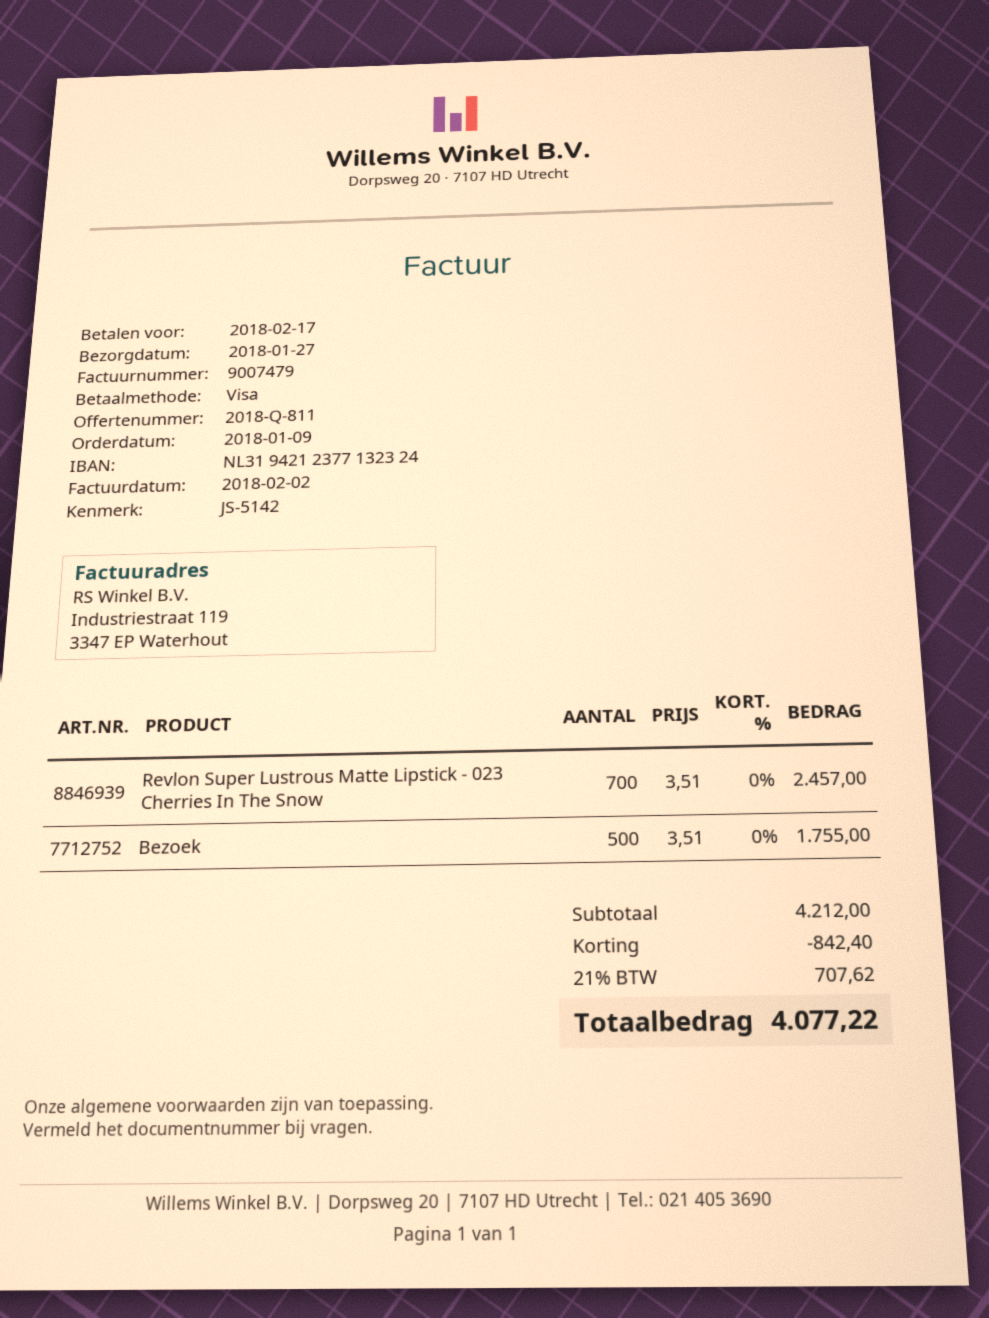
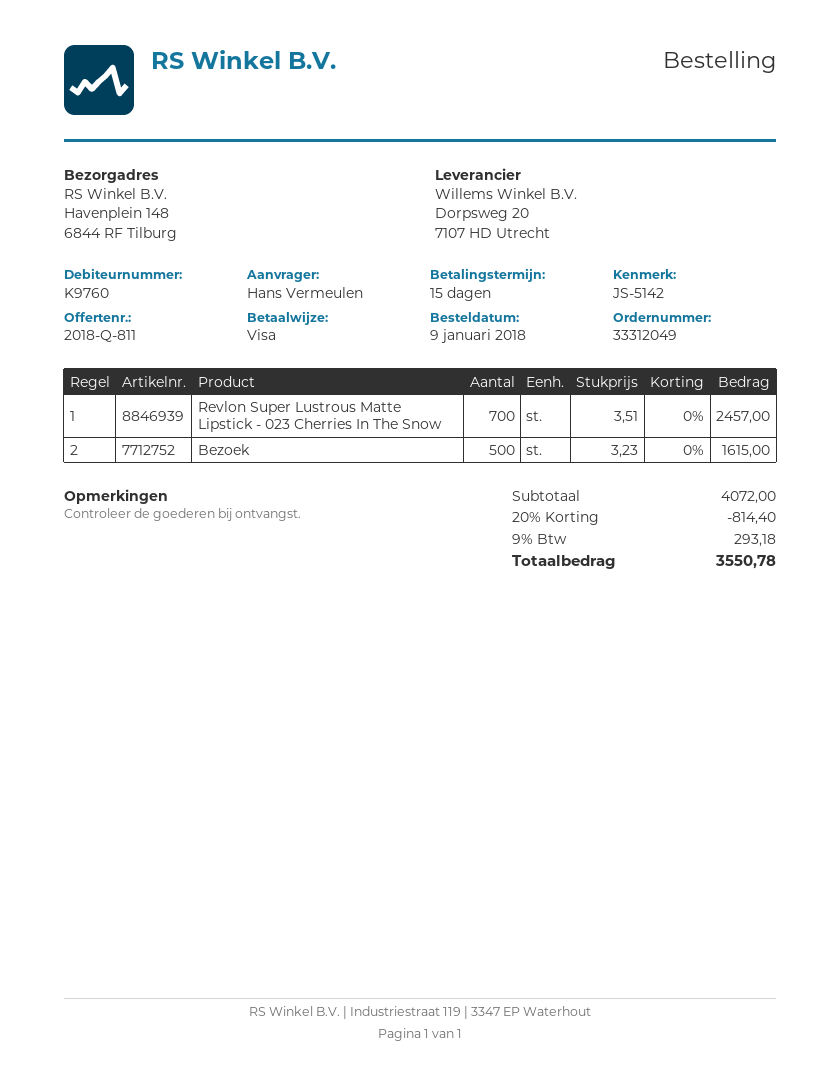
Bezoek: 500 x 3.51 = 1755.00 -> 500 x 3.23 = 1615.00
subtotal: 4212.00 -> 4072.00
discount: 842.40 -> 814.40
tax: 21% = 707.62 -> 9% = 293.18
total: 4077.22 -> 3550.78

